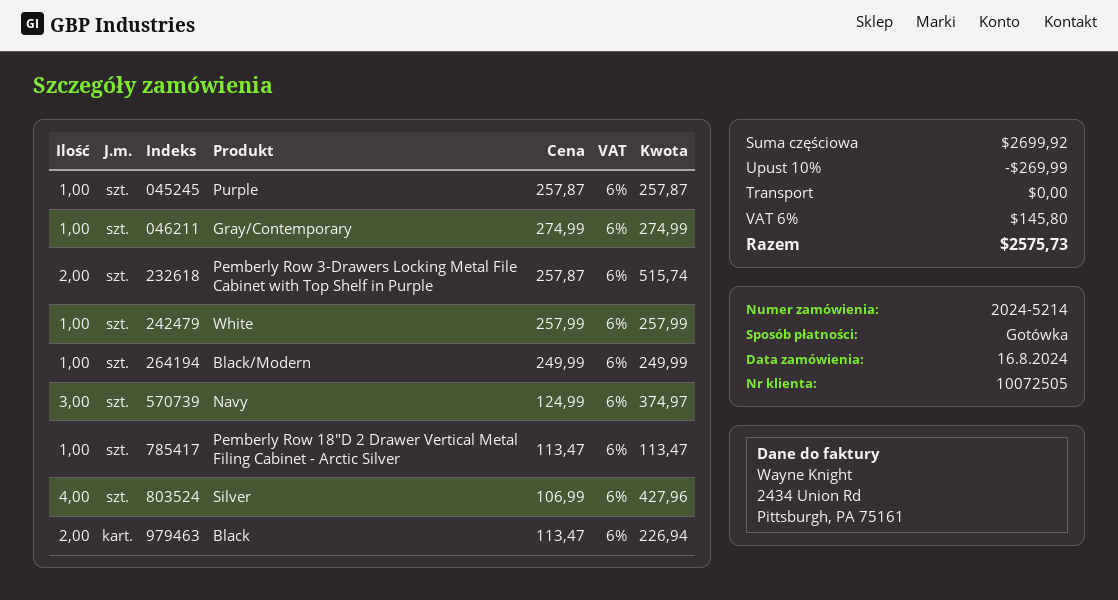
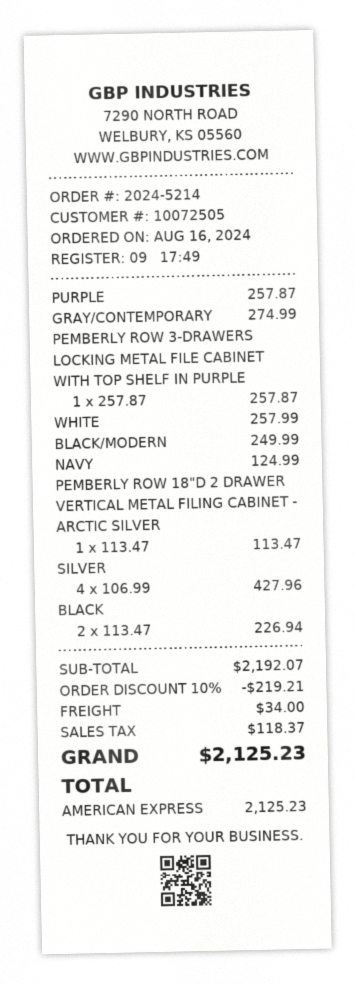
payment method: cash -> American Express
Pemberly Row 3-Drawers Locking Metal File Cabinet with Top Shelf in Purple: 2 x 257.87 = 515.74 -> 1 x 257.87 = 257.87
Navy: 3 x 124.99 = 374.97 -> 1 x 124.99 = 124.99
subtotal: 2699.92 -> 2192.07
discount: 10% = 269.99 -> 10% = 219.21
shipping: 0.00 -> 34.00
tax: 145.80 -> 118.37
total: 2575.73 -> 2125.23

